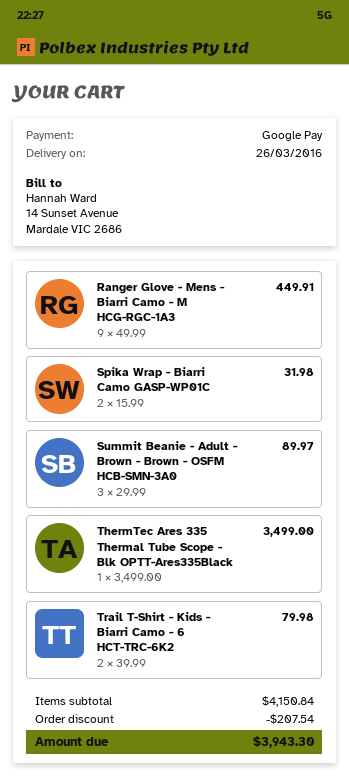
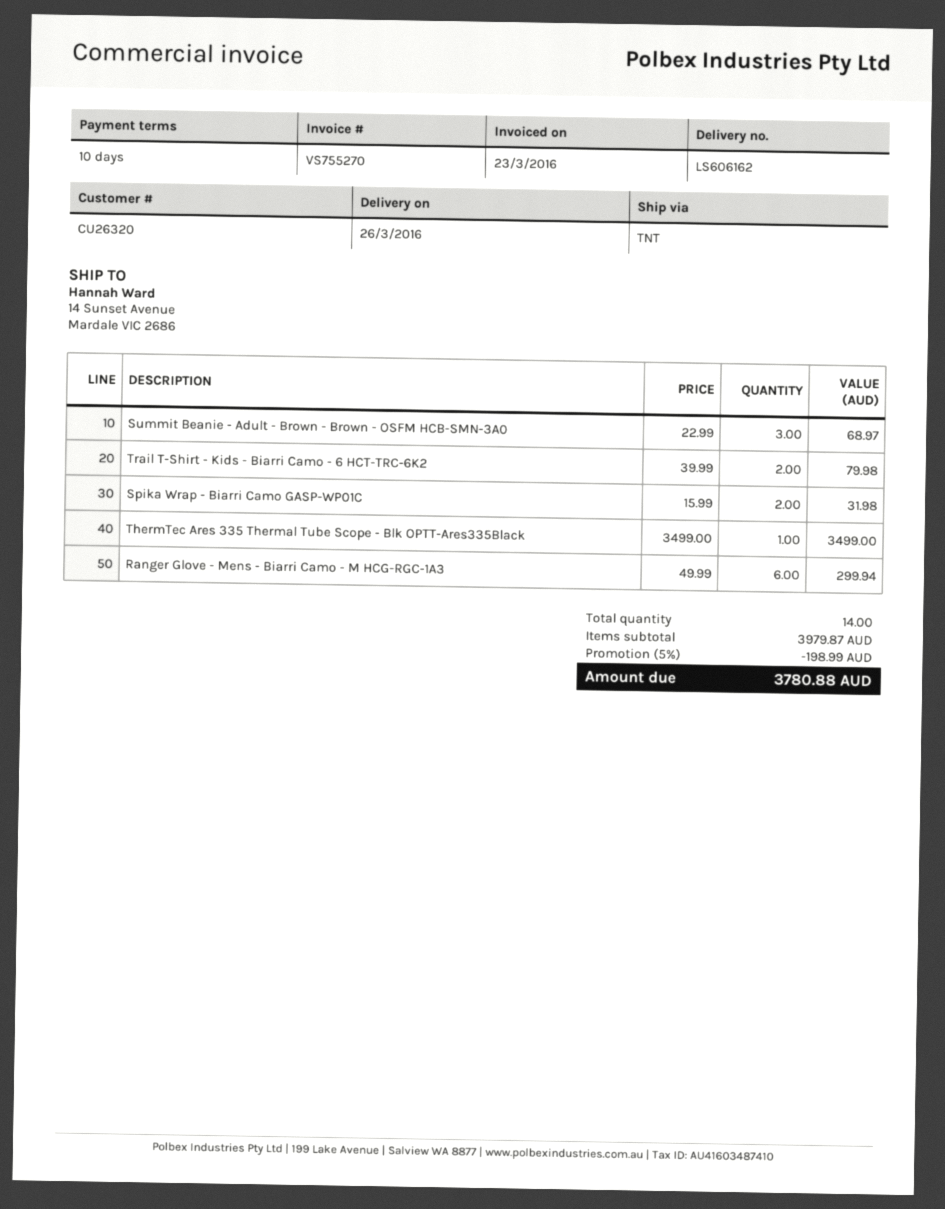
Ranger Glove - Mens - Biarri Camo - M HCG-RGC-1A3: 9 x 49.99 = 449.91 -> 6 x 49.99 = 299.94
Summit Beanie - Adult - Brown - Brown - OSFM HCB-SMN-3A0: 3 x 29.99 = 89.97 -> 3 x 22.99 = 68.97
subtotal: 4150.84 -> 3979.87
discount: 207.54 -> 198.99
total: 3943.30 -> 3780.88

